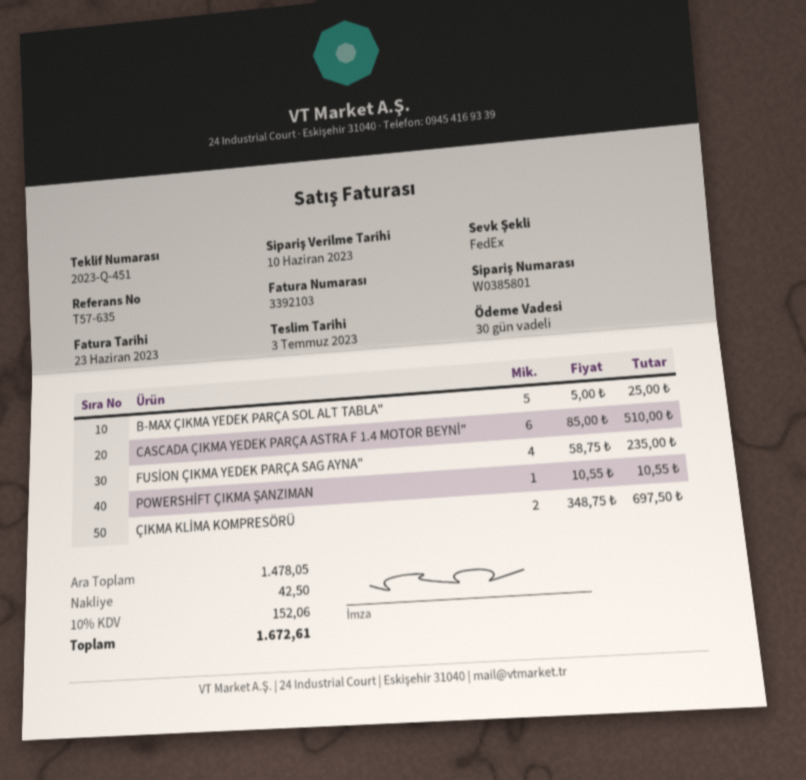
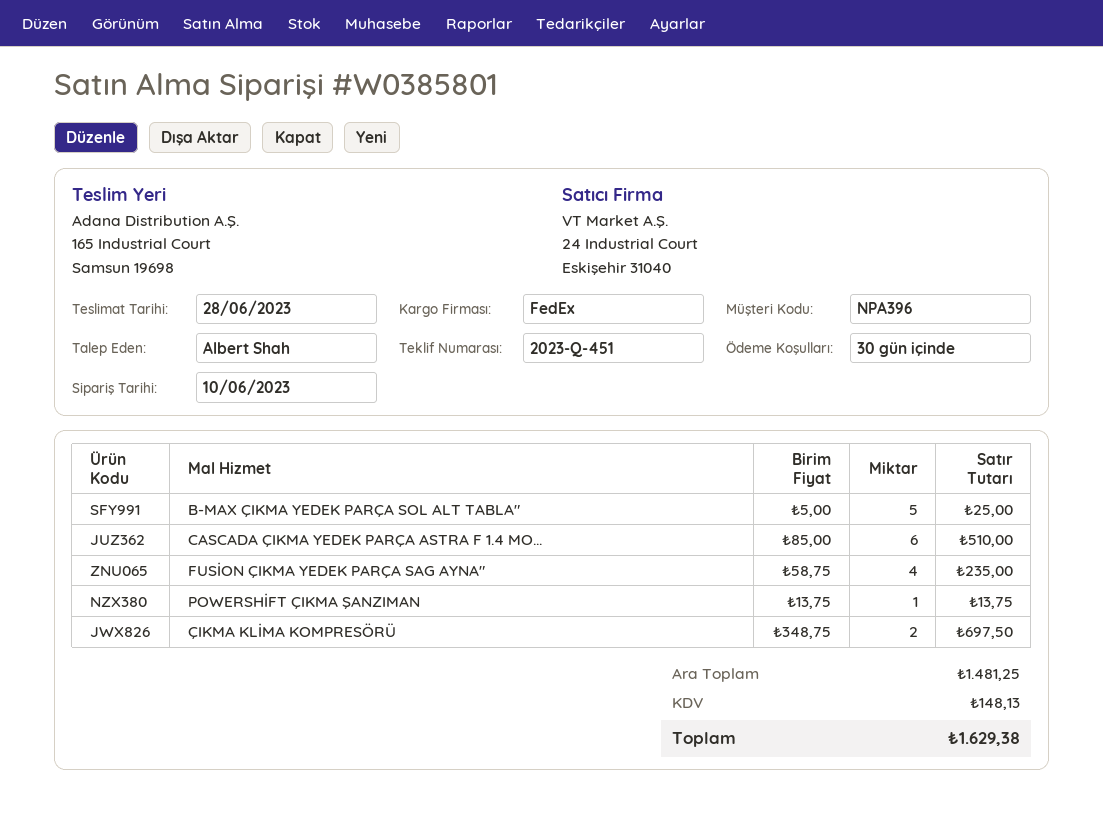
delivery date: 2023-07-03 -> 2023-06-28
POWERSHİFT ÇIKMA ŞANZIMAN: 1 x 10.55 = 10.55 -> 1 x 13.75 = 13.75
subtotal: 1478.05 -> 1481.25
shipping: 42.50 -> none
tax: 152.06 -> 148.13
total: 1672.61 -> 1629.38

